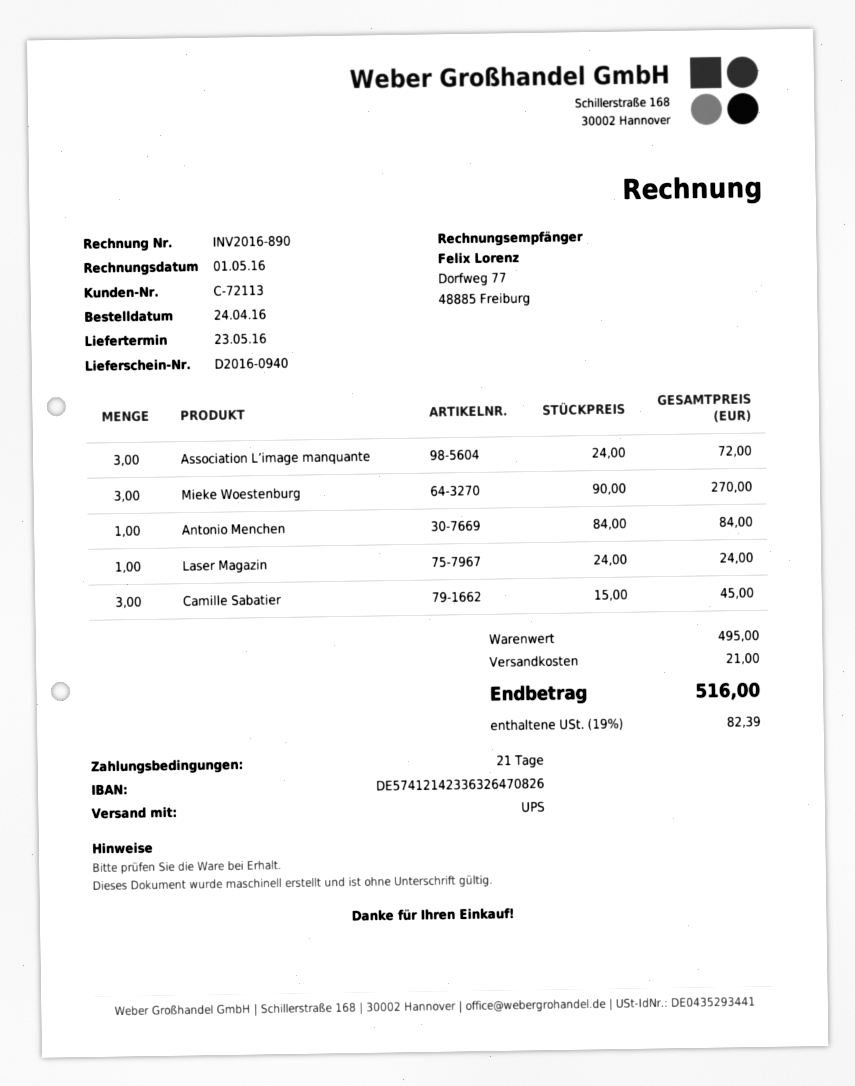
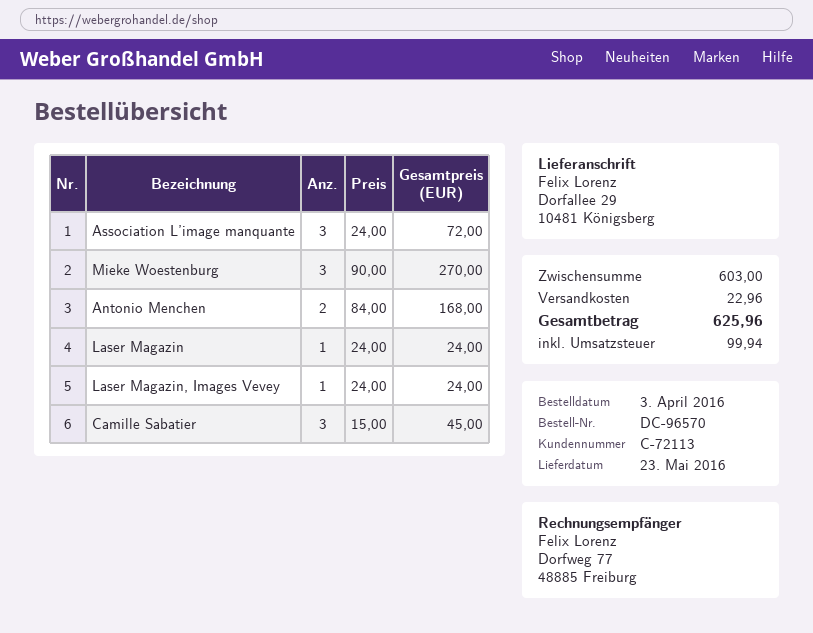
order date: 2016-04-24 -> 2016-04-03
Antonio Menchen: 1 x 84.00 = 84.00 -> 2 x 84.00 = 168.00
Laser Magazin, Images Vevey: none -> 1 x 24.00 = 24.00
subtotal: 495.00 -> 603.00
shipping: 21.00 -> 22.96
tax: 82.39 -> 99.94
total: 516.00 -> 625.96

